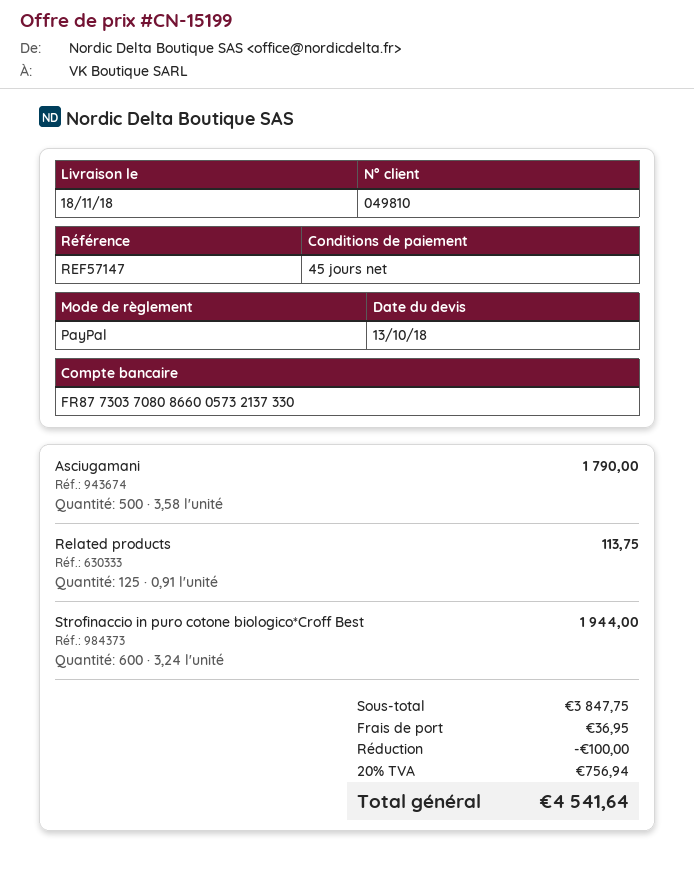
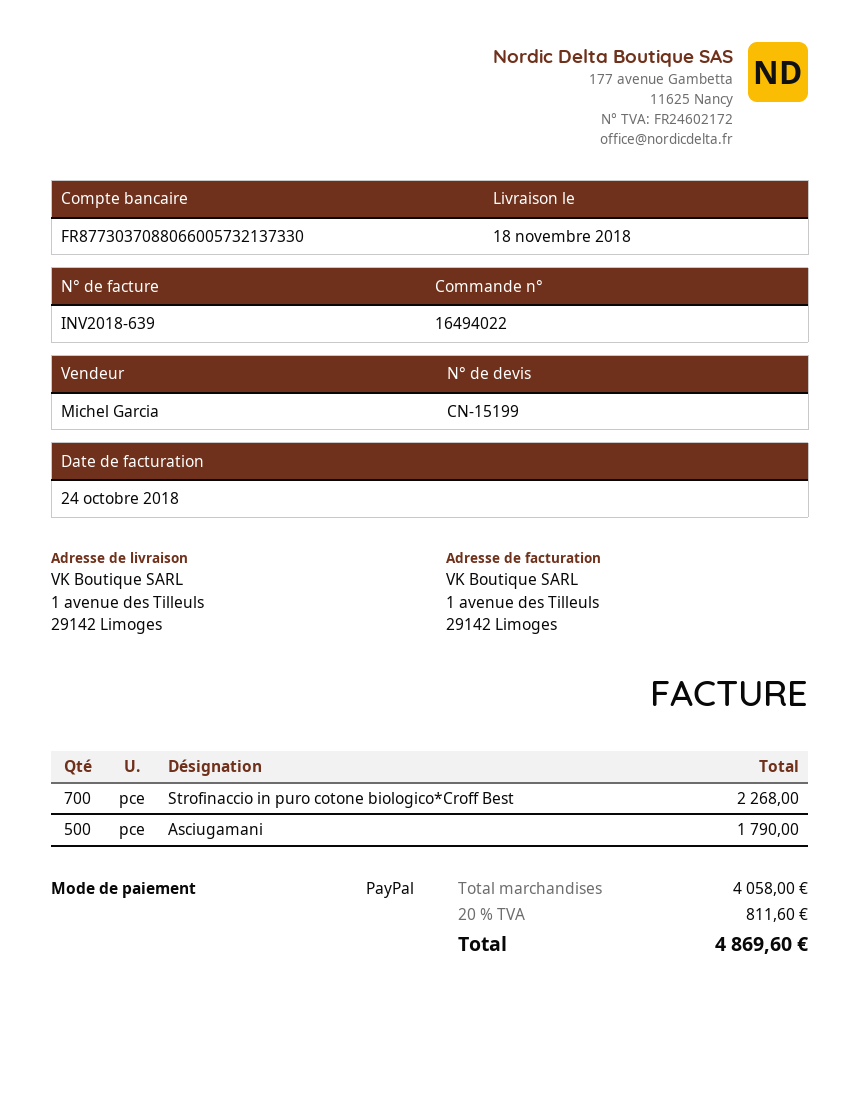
bank account: FR8773037080866005732137330 -> FR8773037088066005732137330
Related products: 125 for 113.75 -> none
Strofinaccio in puro cotone biologico*Croff Best: 600 for 1944.00 -> 700 for 2268.00
subtotal: 3847.75 -> 4058.00
discount: 100.00 -> none
shipping: 36.95 -> none
tax: 20% = 756.94 -> 20% = 811.60
total: 4541.64 -> 4869.60

